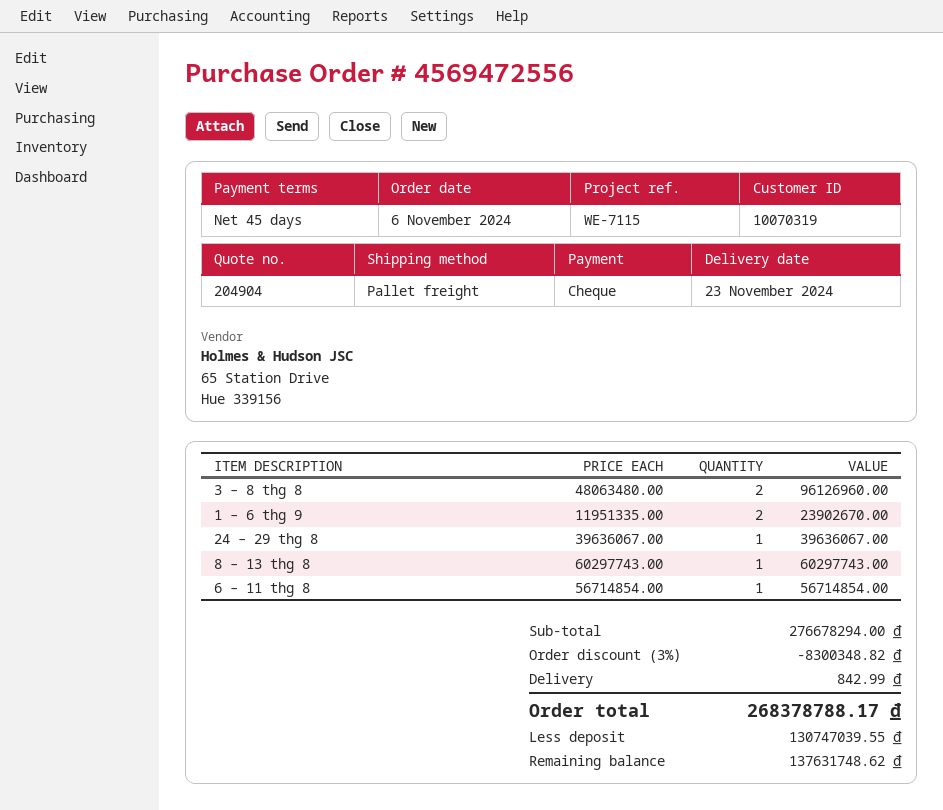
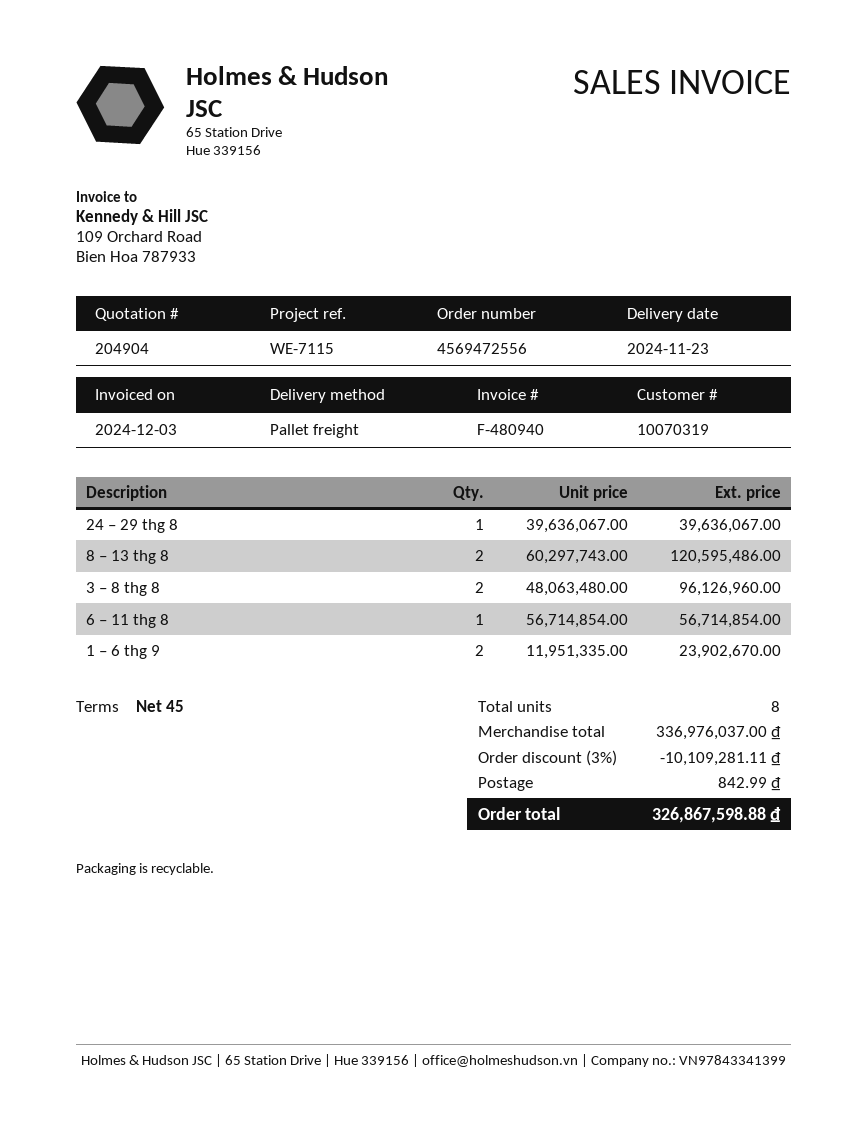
8 – 13 thg 8: 1 x 60297743.00 = 60297743.00 -> 2 x 60297743.00 = 120595486.00
subtotal: 276678294.00 -> 336976037.00
discount: 3% = 8300348.82 -> 3% = 10109281.11
total: 268378788.17 -> 326867598.88

